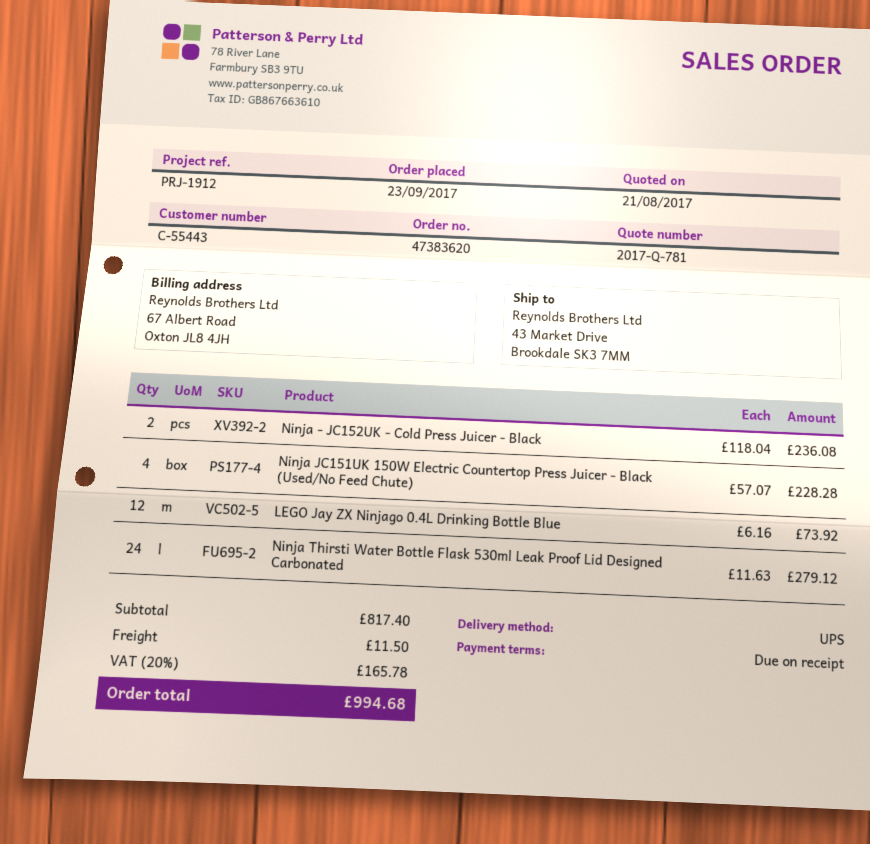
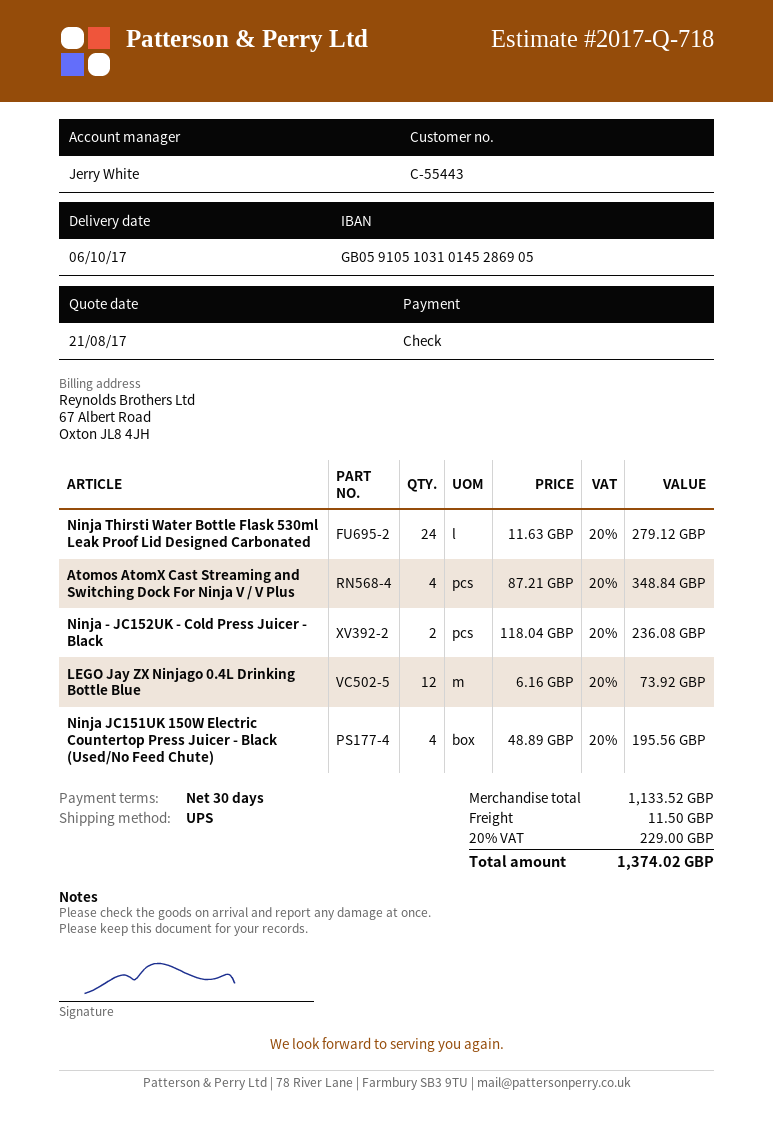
quote number: 2017-Q-781 -> 2017-Q-718
payment terms: on receipt -> 30 days
Ninja JC151UK 150W Electric Countertop Press Juicer - Black (Used/No Feed Chute): 4 x 57.07 = 228.28 -> 4 x 48.89 = 195.56
Atomos AtomX Cast Streaming and Switching Dock For Ninja V / V Plus: none -> 4 x 87.21 = 348.84
subtotal: 817.40 -> 1133.52
tax: 20% = 165.78 -> 20% = 229.00
total: 994.68 -> 1374.02

